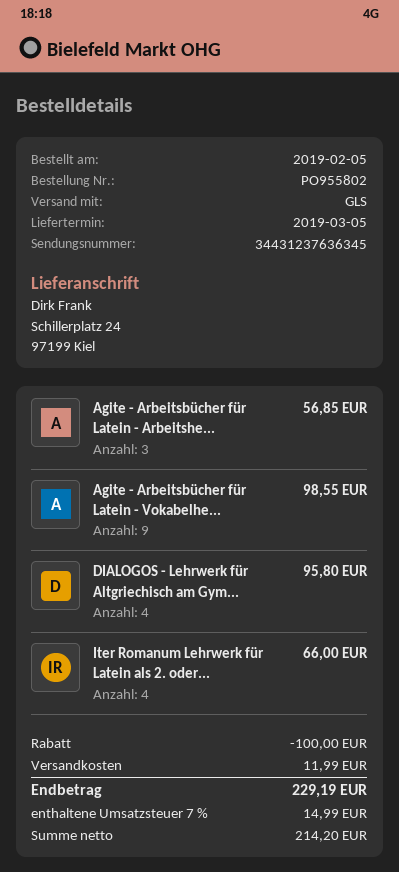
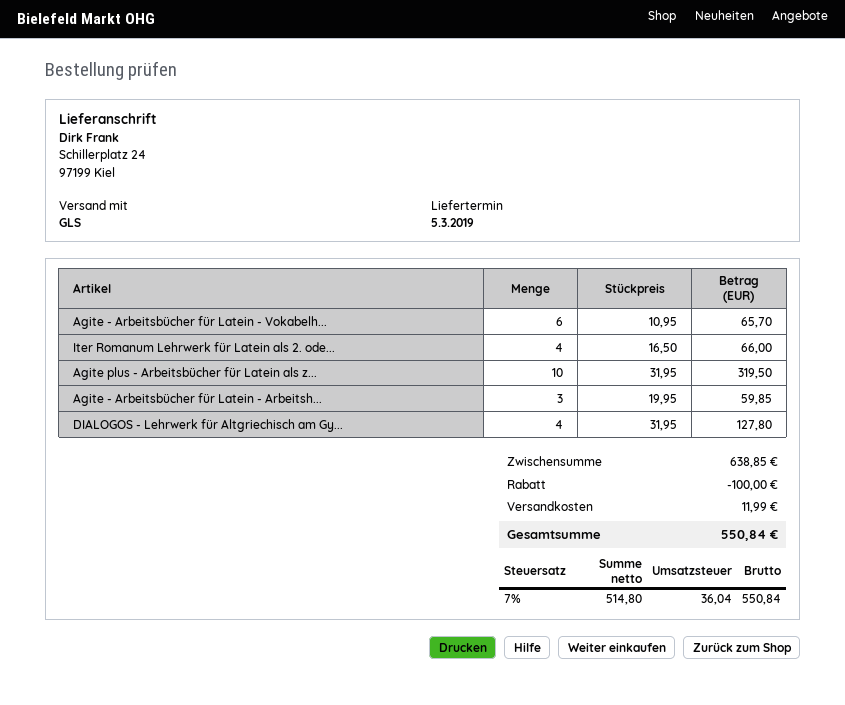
Agite - Arbeitsbücher für Latein - Arbeitshe...: 3 for 56.85 -> 3 for 59.85
Agite - Arbeitsbücher für Latein - Vokabelhe...: 9 for 98.55 -> 6 for 65.70
DIALOGOS - Lehrwerk für Altgriechisch am Gym...: 4 for 95.80 -> 4 for 127.80
Agite plus - Arbeitsbücher für Latein als z...: none -> 10 for 319.50
net: 214.20 -> 514.80
tax: 7% = 14.99 -> 7% = 36.04
total: 229.19 -> 550.84

